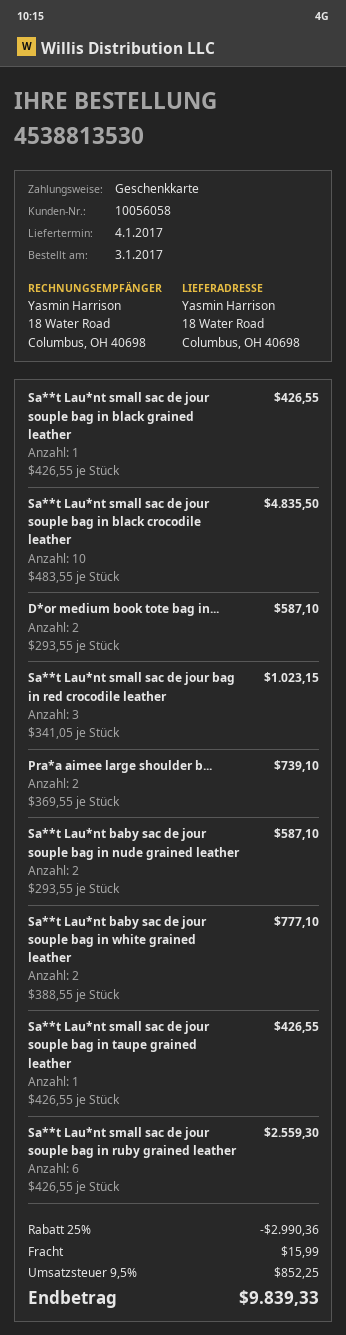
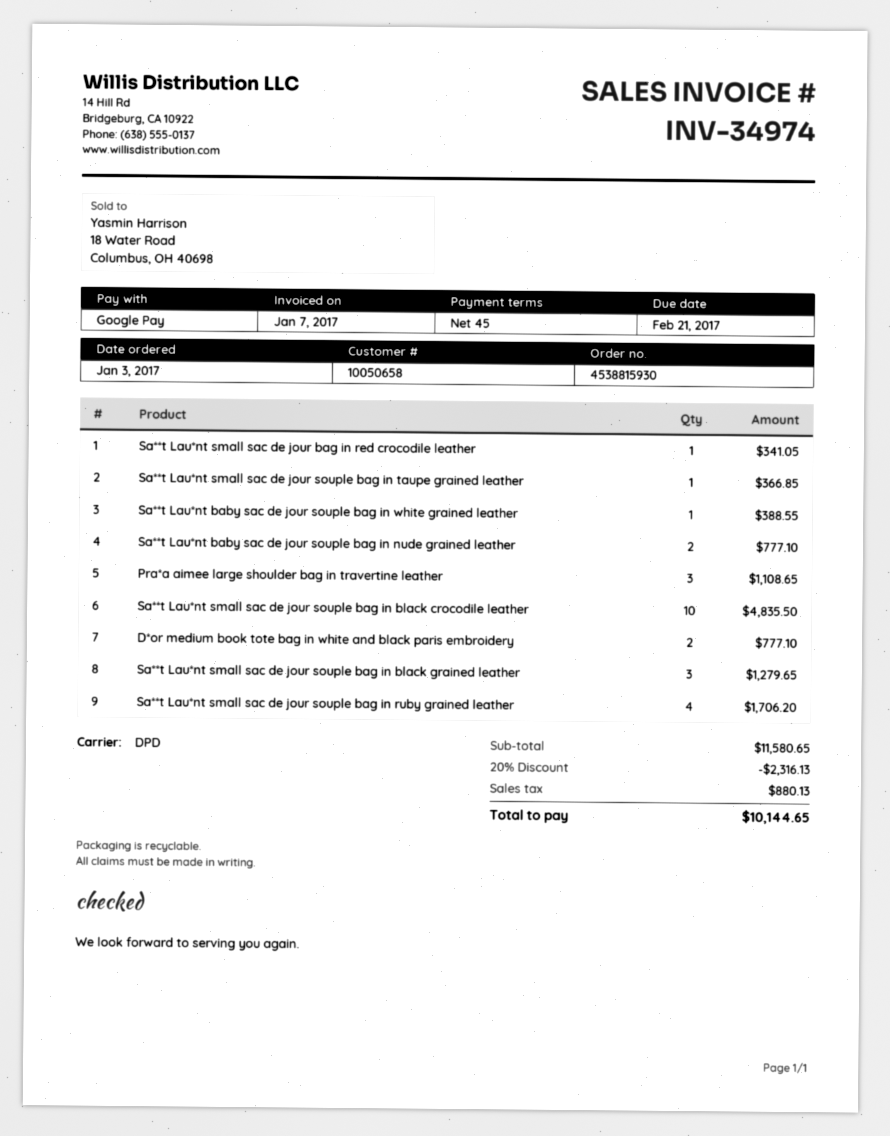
order number: 4538813530 -> 4538815930
customer number: 10056058 -> 10050658
payment method: gift card -> Google Pay
Sa**t Lau*nt small sac de jour souple bag in black grained leather: 1 for 426.55 -> 3 for 1279.65
D*or medium book tote bag in...: 2 for 587.10 -> 2 for 777.10
Sa**t Lau*nt small sac de jour bag in red crocodile leather: 3 for 1023.15 -> 1 for 341.05
Pra*a aimee large shoulder b...: 2 for 739.10 -> 3 for 1108.65
Sa**t Lau*nt baby sac de jour souple bag in nude grained leather: 2 for 587.10 -> 2 for 777.10
Sa**t Lau*nt baby sac de jour souple bag in white grained leather: 2 for 777.10 -> 1 for 388.55
Sa**t Lau*nt small sac de jour souple bag in taupe grained leather: 1 for 426.55 -> 1 for 366.85
Sa**t Lau*nt small sac de jour souple bag in ruby grained leather: 6 for 2559.30 -> 4 for 1706.20
discount: 25% = 2990.36 -> 20% = 2316.13
shipping: 15.99 -> none
tax: 852.25 -> 880.13
total: 9839.33 -> 10144.65

